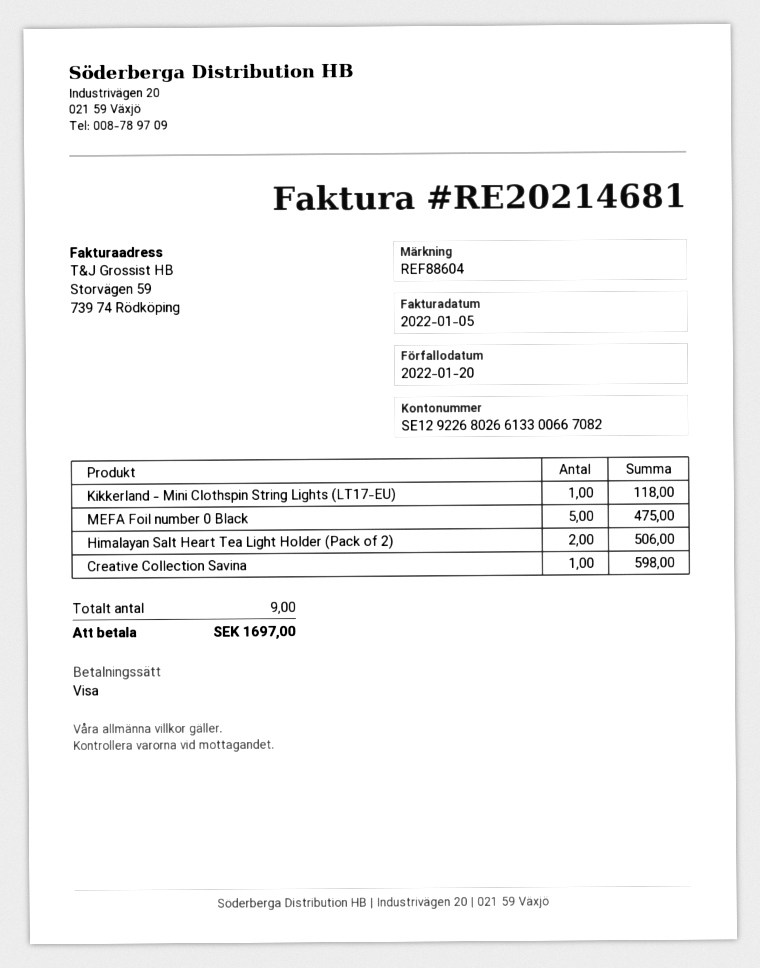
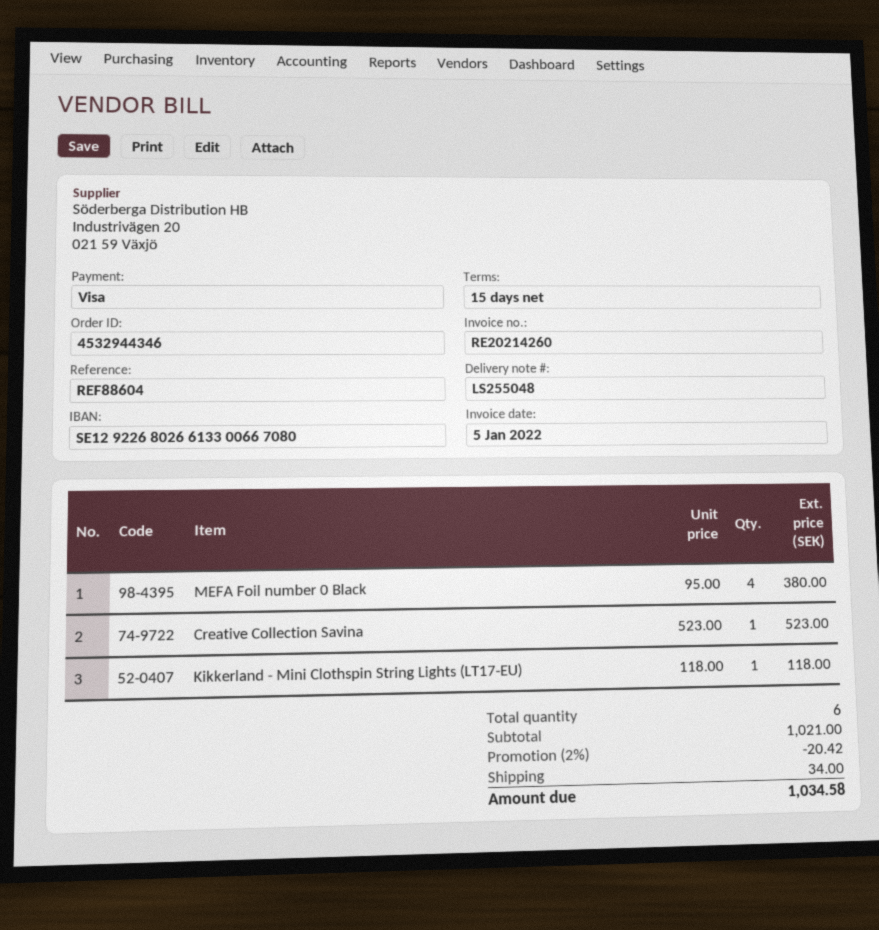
invoice number: RE20214681 -> RE20214260
bank account: SE1292268026613300667082 -> SE1292268026613300667080
MEFA Foil number 0 Black: 5 for 475.00 -> 4 for 380.00
Himalayan Salt Heart Tea Light Holder (Pack of 2): 2 for 506.00 -> none
Creative Collection Savina: 1 for 598.00 -> 1 for 523.00
total quantity: 9 -> 6
discount: none -> 2% = 20.42
shipping: none -> 34.00
total: 1697.00 -> 1034.58

